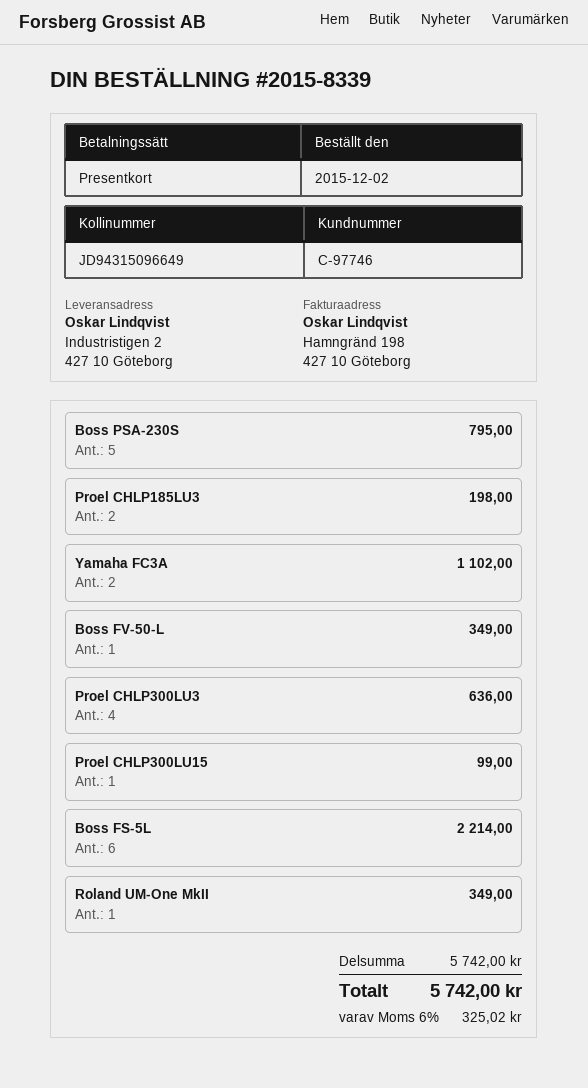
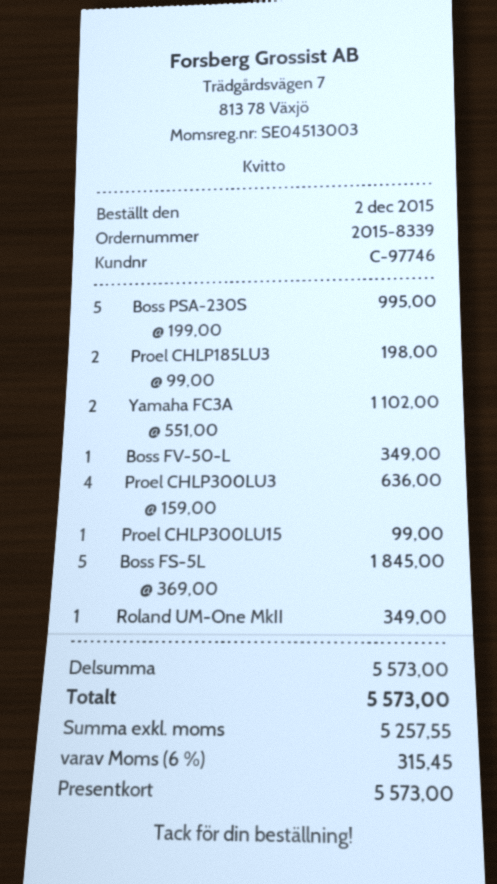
Boss PSA-230S: 5 for 795.00 -> 5 for 995.00
Boss FS-5L: 6 for 2214.00 -> 5 for 1845.00
subtotal: 5742.00 -> 5573.00
tax: 6% = 325.02 -> 6% = 315.45
total: 5742.00 -> 5573.00

